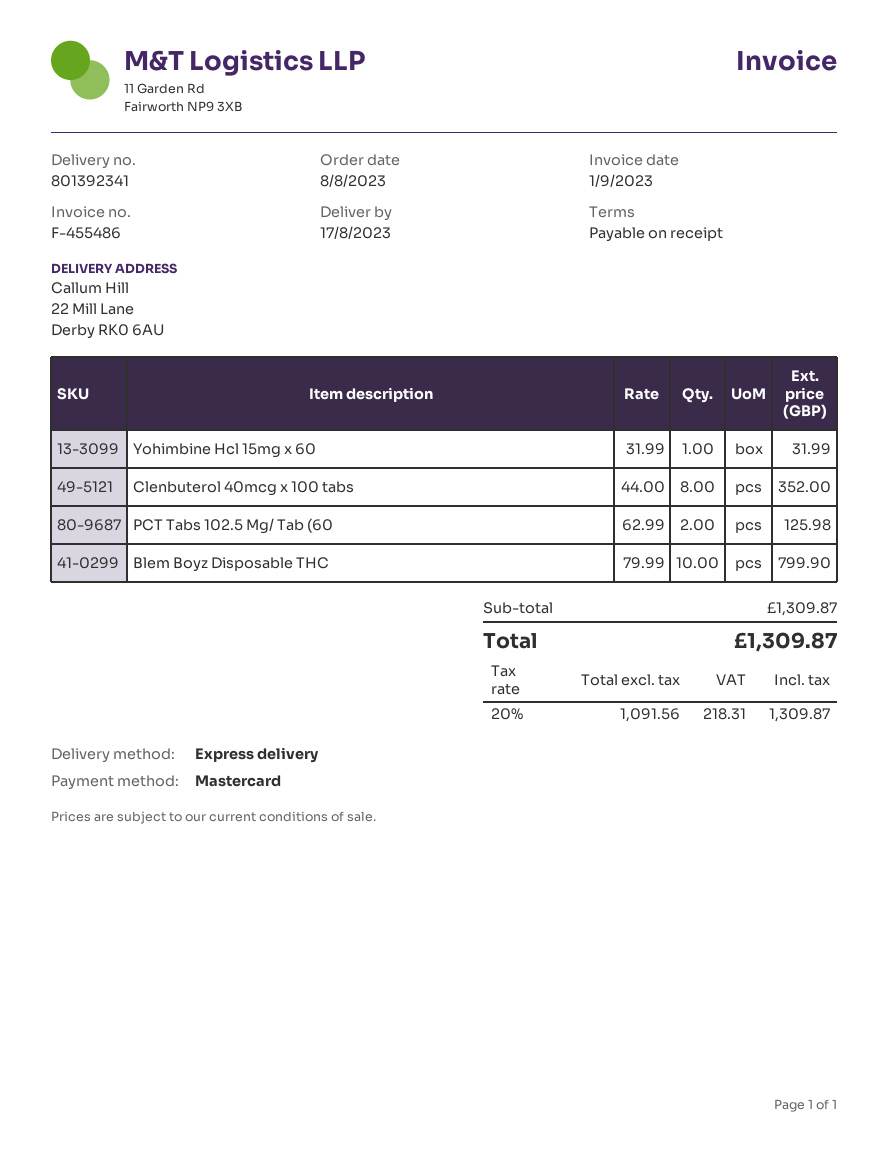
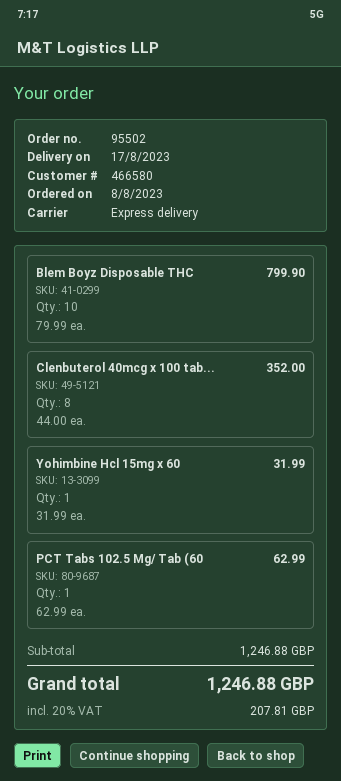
PCT Tabs 102.5 Mg/ Tab (60: 2 x 62.99 = 125.98 -> 1 x 62.99 = 62.99
subtotal: 1309.87 -> 1246.88
tax: 20% = 218.31 -> 20% = 207.81
total: 1309.87 -> 1246.88

